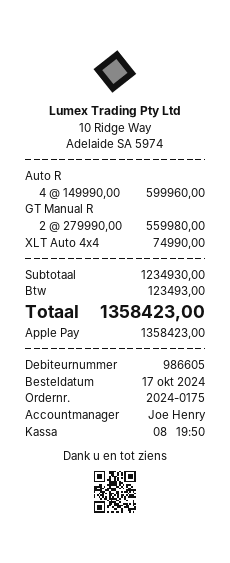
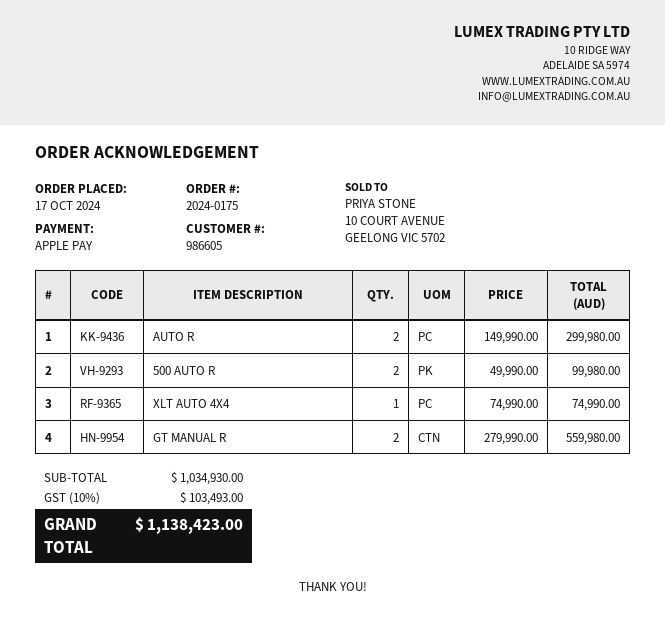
Auto R: 4 x 149990.00 = 599960.00 -> 2 x 149990.00 = 299980.00
500 AUTO R: none -> 2 x 49990.00 = 99980.00
subtotal: 1234930.00 -> 1034930.00
tax: 123493.00 -> 103493.00
total: 1358423.00 -> 1138423.00

